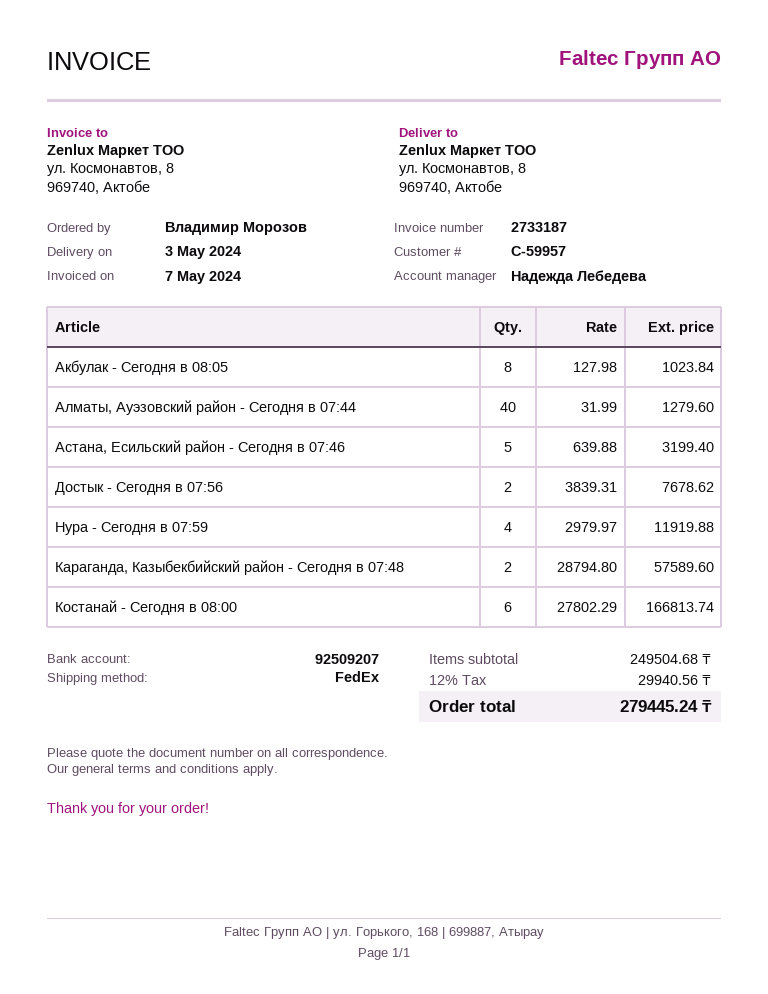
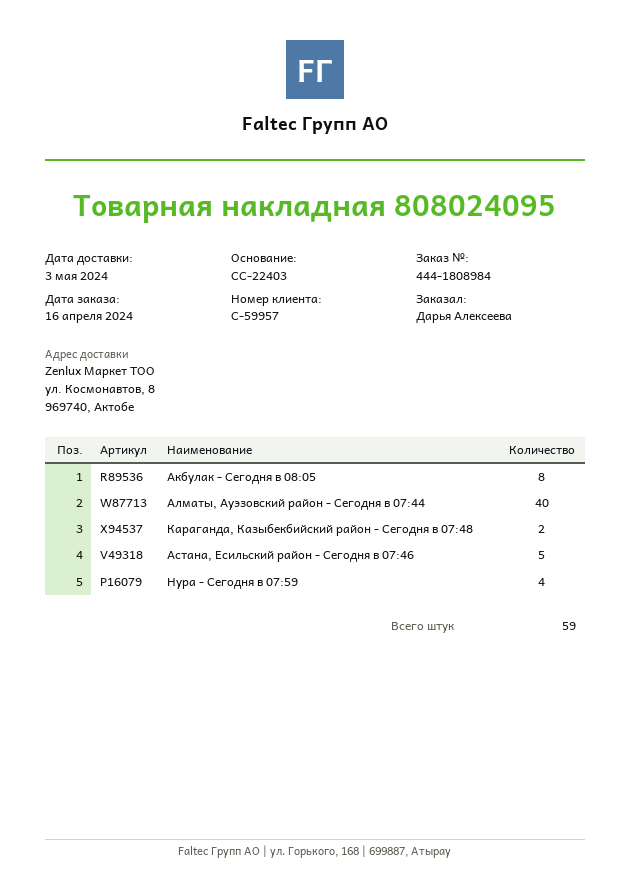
ordered by: Владимир Морозов -> Дарья Алексеева
Достык - Сегодня в 07:56: 2 -> none
Костанай - Сегодня в 08:00: 6 -> none

